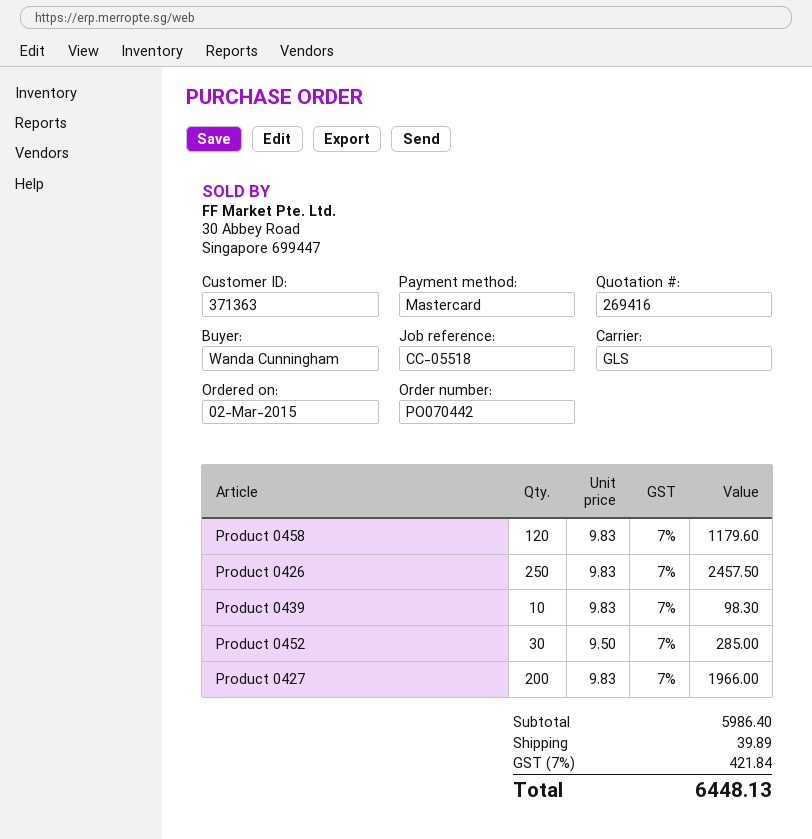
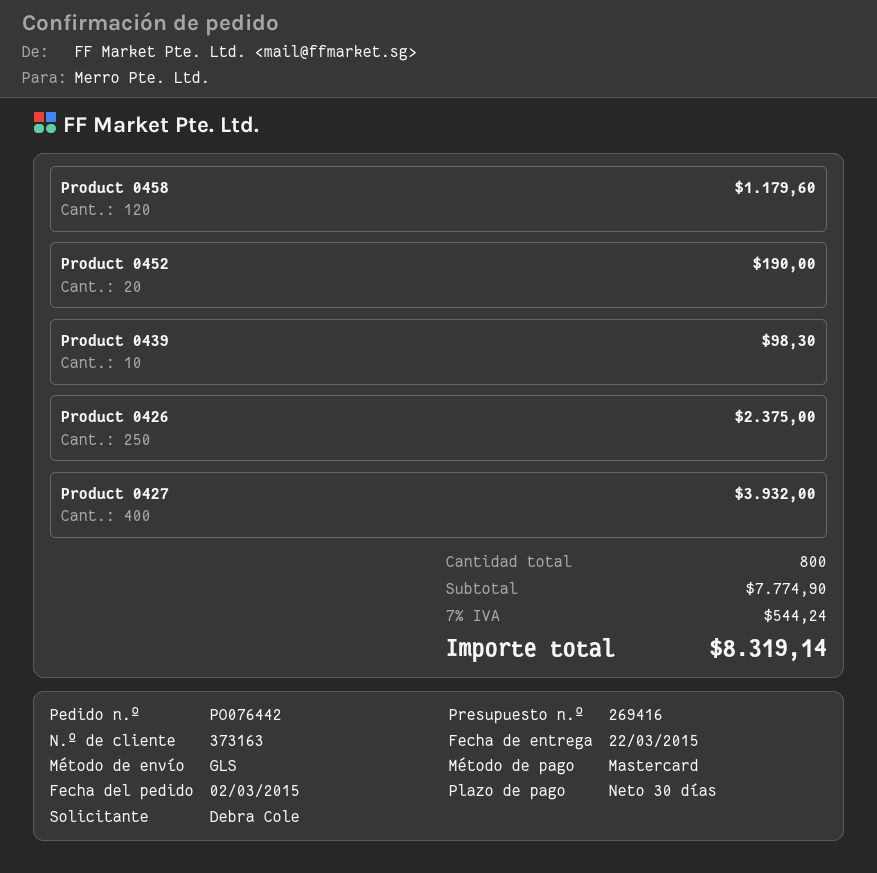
order number: PO070442 -> PO076442
customer number: 371363 -> 373163
ordered by: Wanda Cunningham -> Debra Cole
Product 0426: 250 for 2457.50 -> 250 for 2375.00
Product 0452: 30 for 285.00 -> 20 for 190.00
Product 0427: 200 for 1966.00 -> 400 for 3932.00
subtotal: 5986.40 -> 7774.90
shipping: 39.89 -> none
tax: 7% = 421.84 -> 7% = 544.24
total: 6448.13 -> 8319.14

